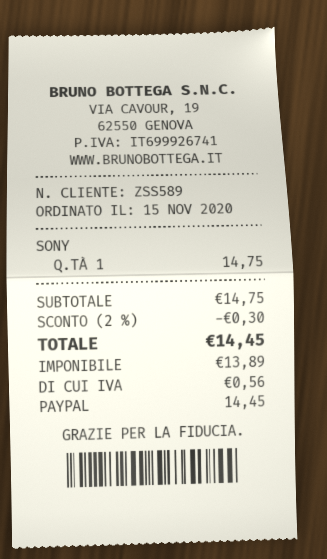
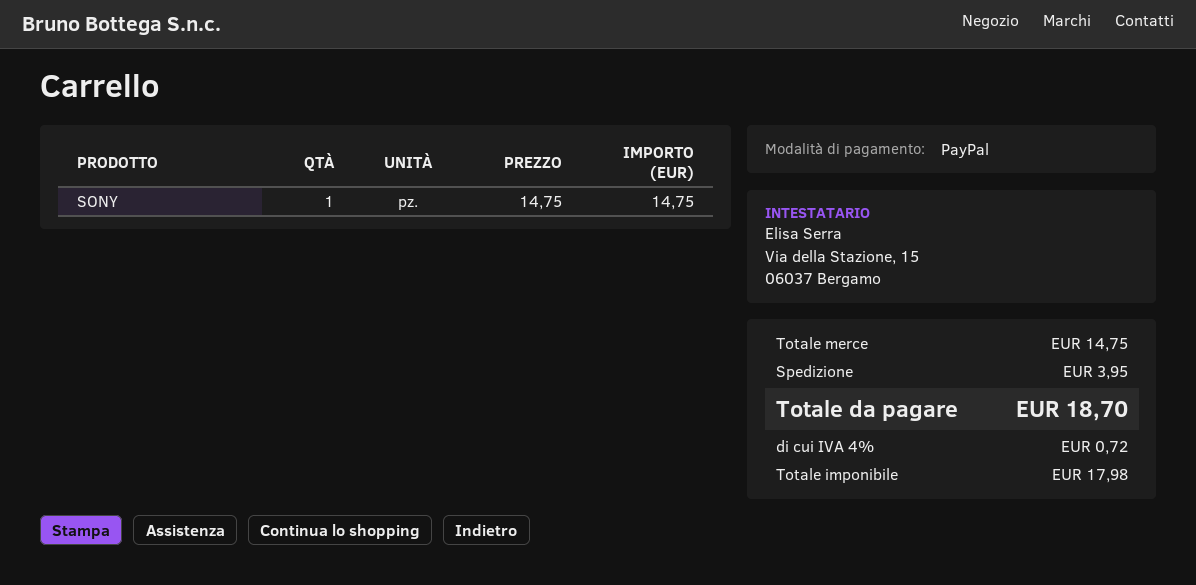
discount: 2% = 0.30 -> none
shipping: none -> 3.95
net: 13.89 -> 17.98
tax: 0.56 -> 0.72
total: 14.45 -> 18.70

